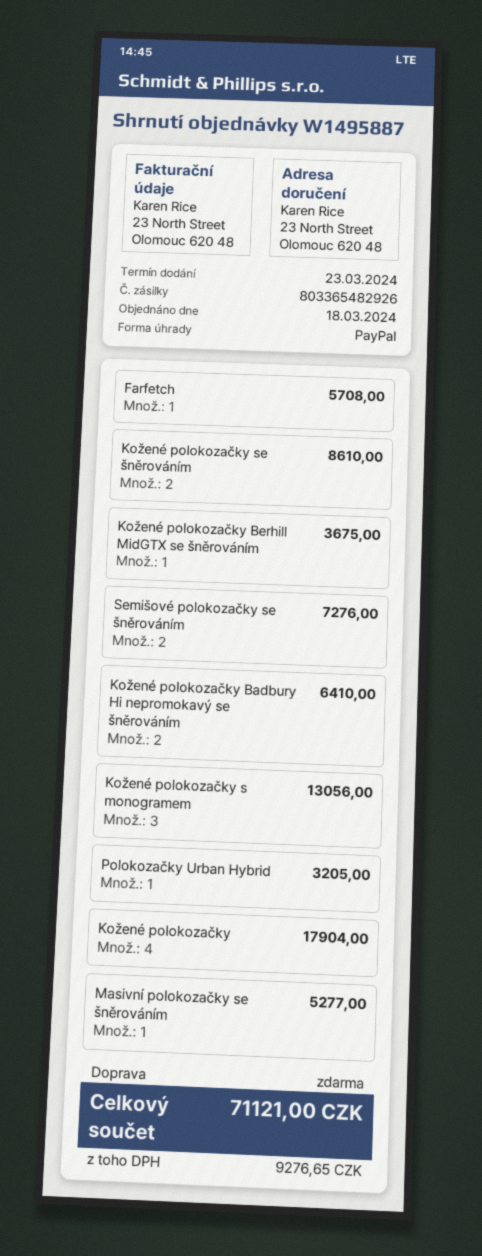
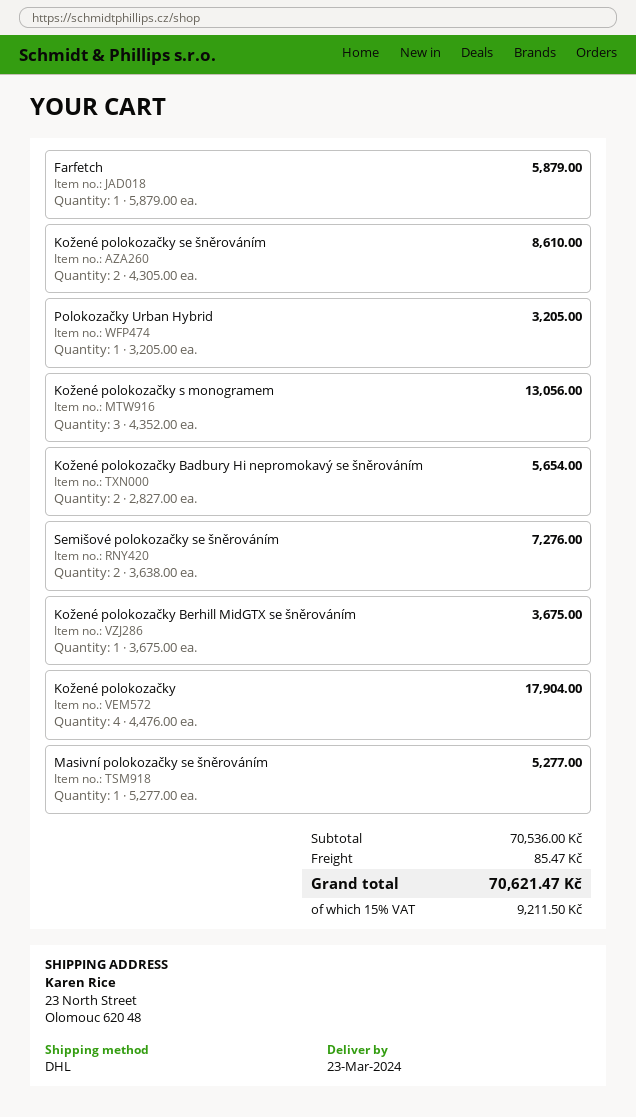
Farfetch: 1 for 5708.00 -> 1 for 5879.00
Kožené polokozačky Badbury Hi nepromokavý se šněrováním: 2 for 6410.00 -> 2 for 5654.00
shipping: 0.00 -> 85.47
tax: 9276.65 -> 9211.50
total: 71121.00 -> 70621.47

